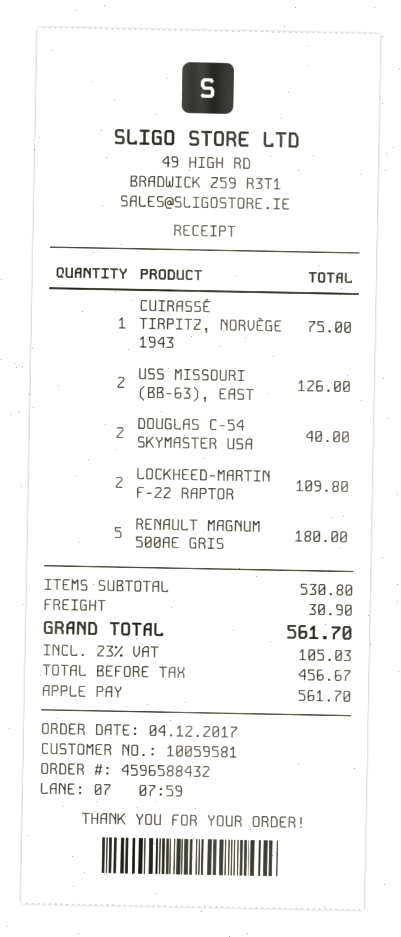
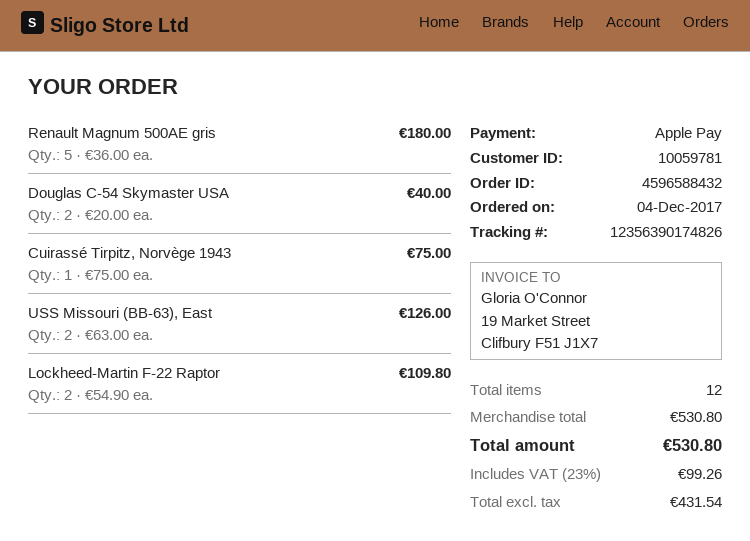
customer number: 10059581 -> 10059781
shipping: 30.90 -> none
net: 456.67 -> 431.54
tax: 23% = 105.03 -> 23% = 99.26
total: 561.70 -> 530.80

